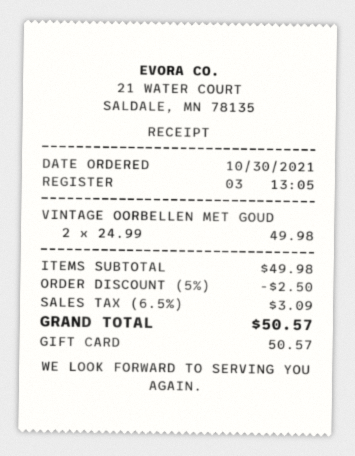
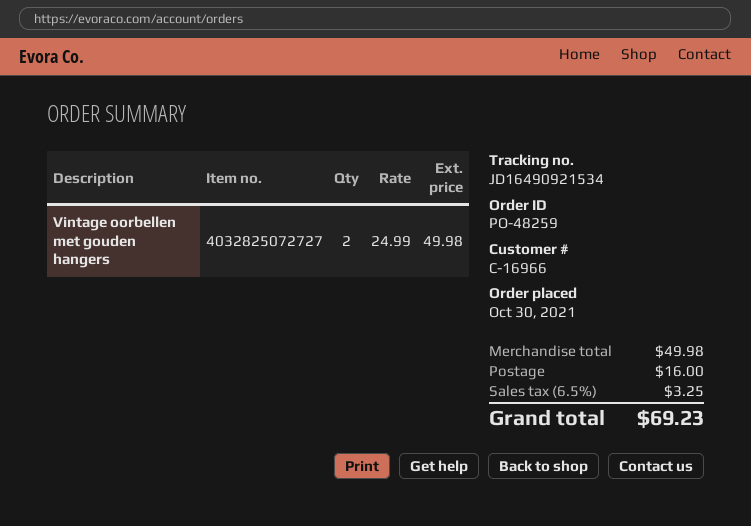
discount: 5% = 2.50 -> none
shipping: none -> 16.00
tax: 6.5% = 3.09 -> 6.5% = 3.25
total: 50.57 -> 69.23

